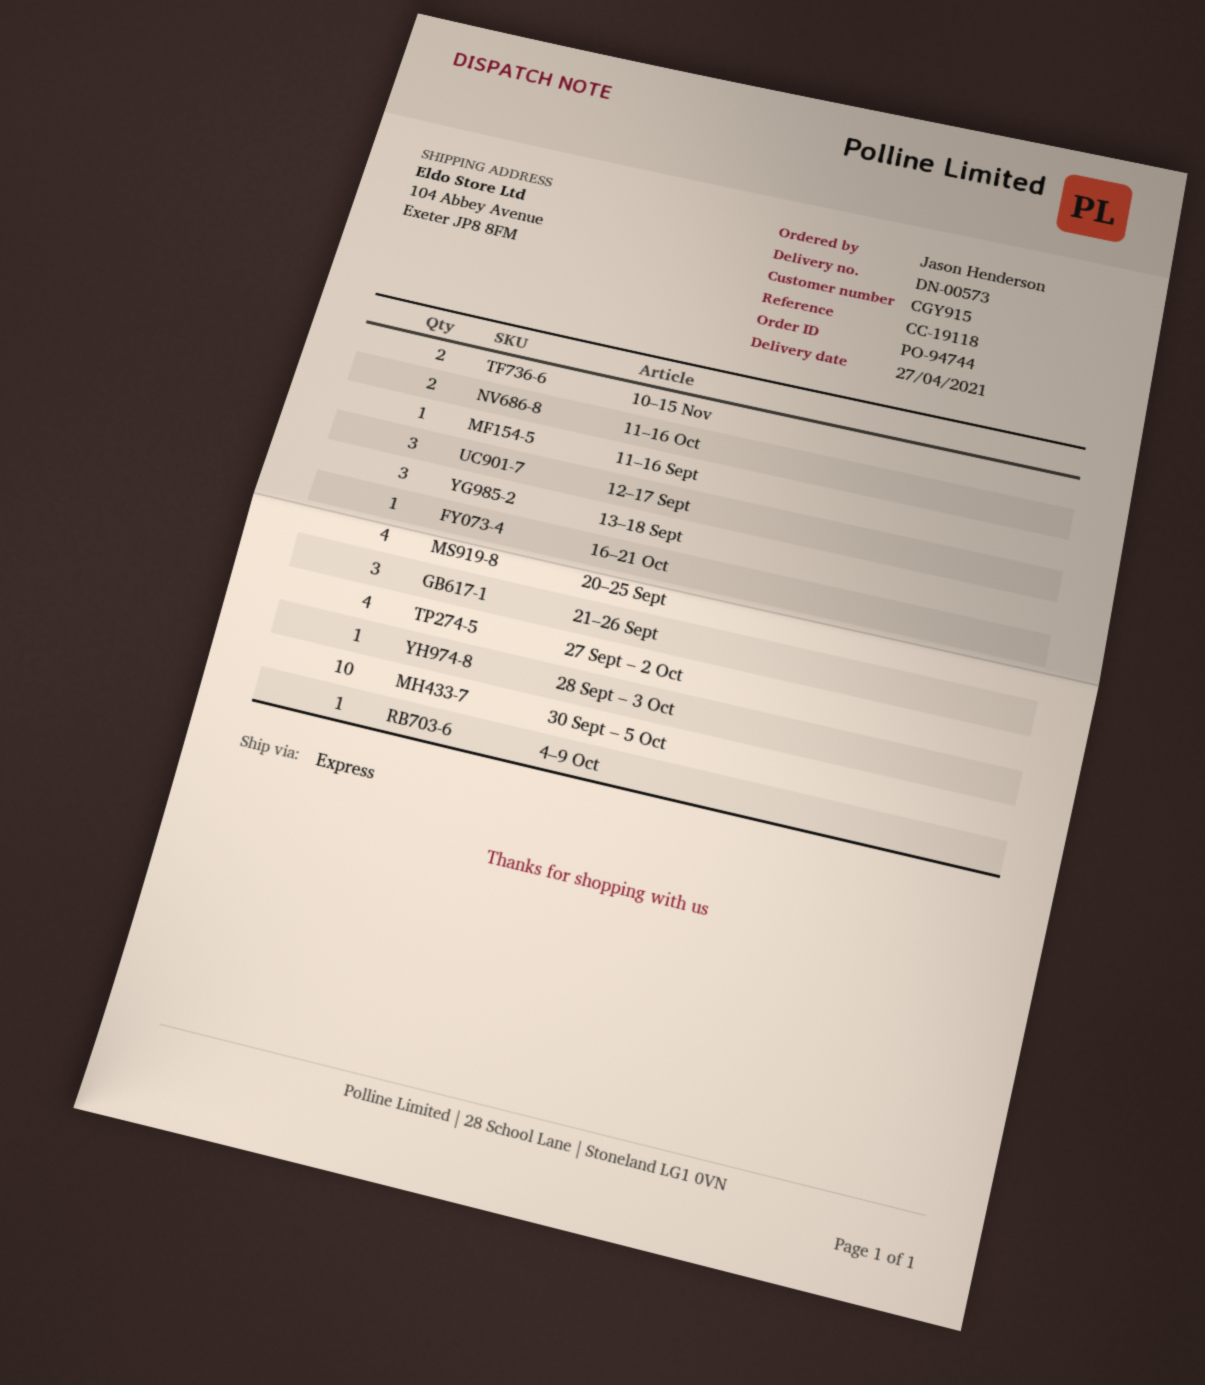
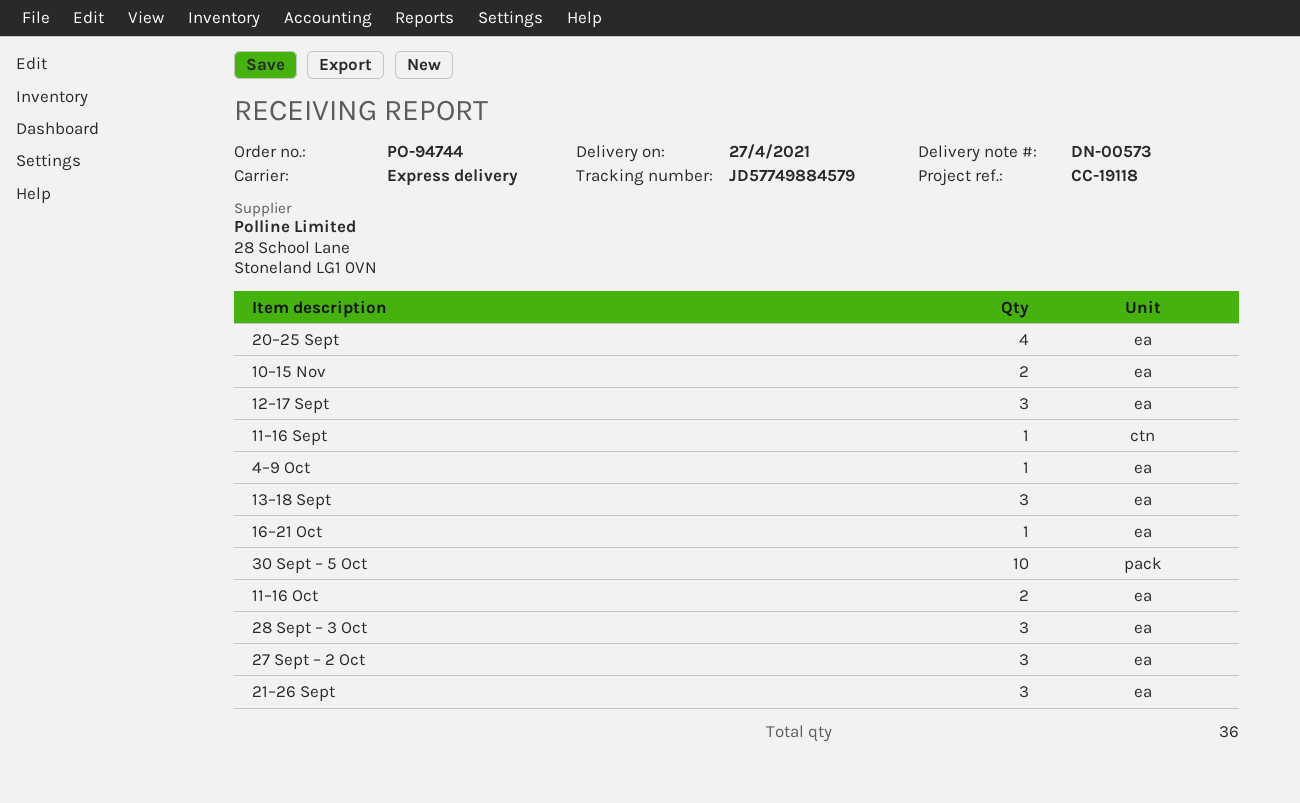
27 Sept – 2 Oct: 4 -> 3
28 Sept – 3 Oct: 1 -> 3

